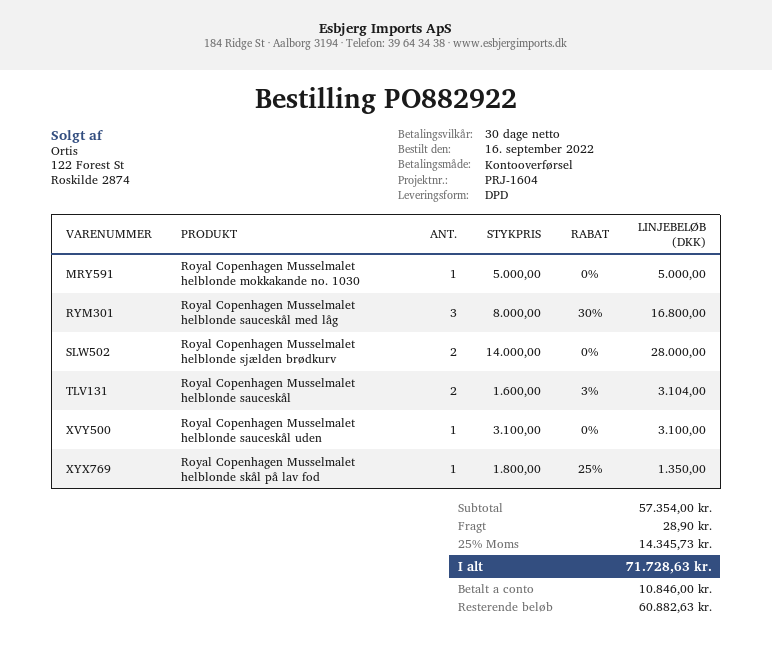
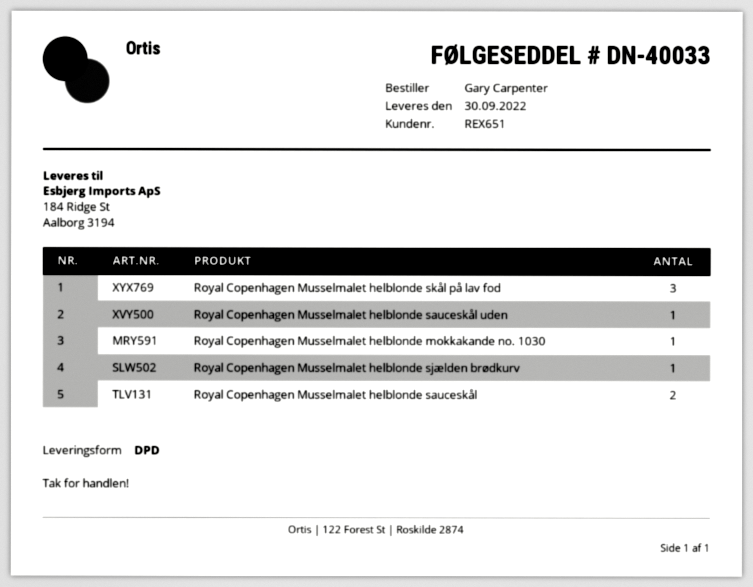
Royal Copenhagen Musselmalet helblonde sauceskål med låg: 3 -> none
Royal Copenhagen Musselmalet helblonde sjælden brødkurv: 2 -> 1
Royal Copenhagen Musselmalet helblonde skål på lav fod: 1 -> 3

